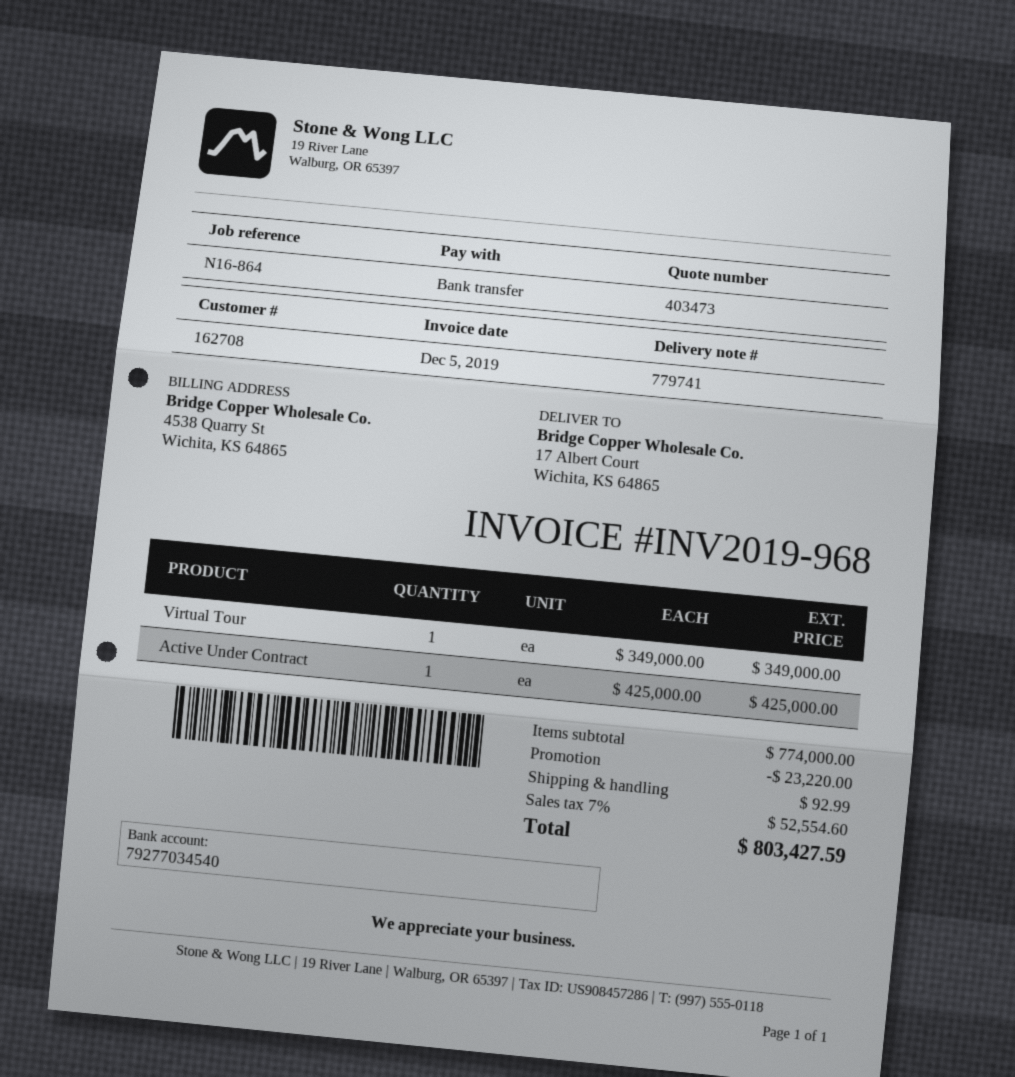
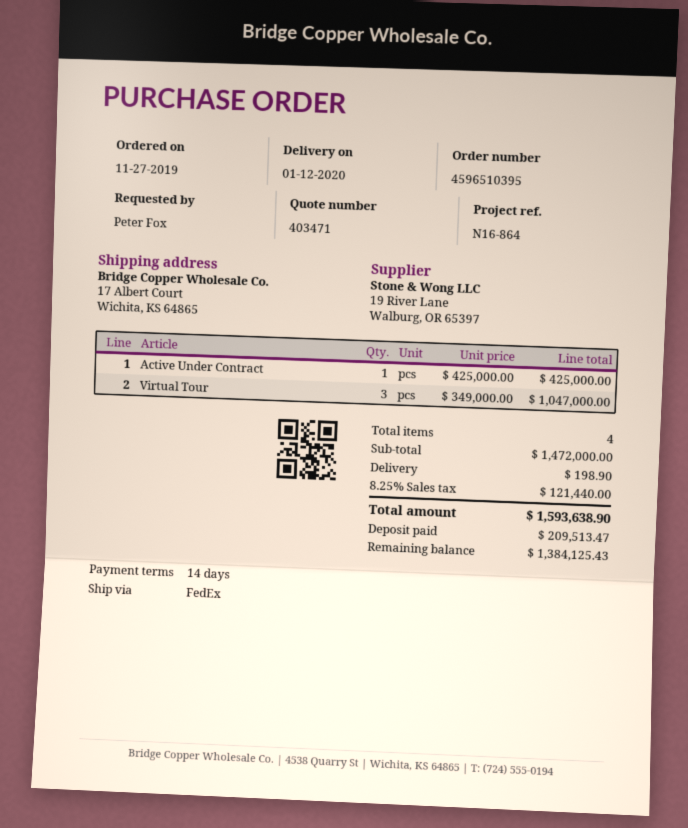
quote number: 403473 -> 403471
Virtual Tour: 1 x 349000.00 = 349000.00 -> 3 x 349000.00 = 1047000.00
subtotal: 774000.00 -> 1472000.00
discount: 23220.00 -> none
shipping: 92.99 -> 198.90
tax: 7% = 52554.60 -> 8.25% = 121440.00
total: 803427.59 -> 1593638.90

